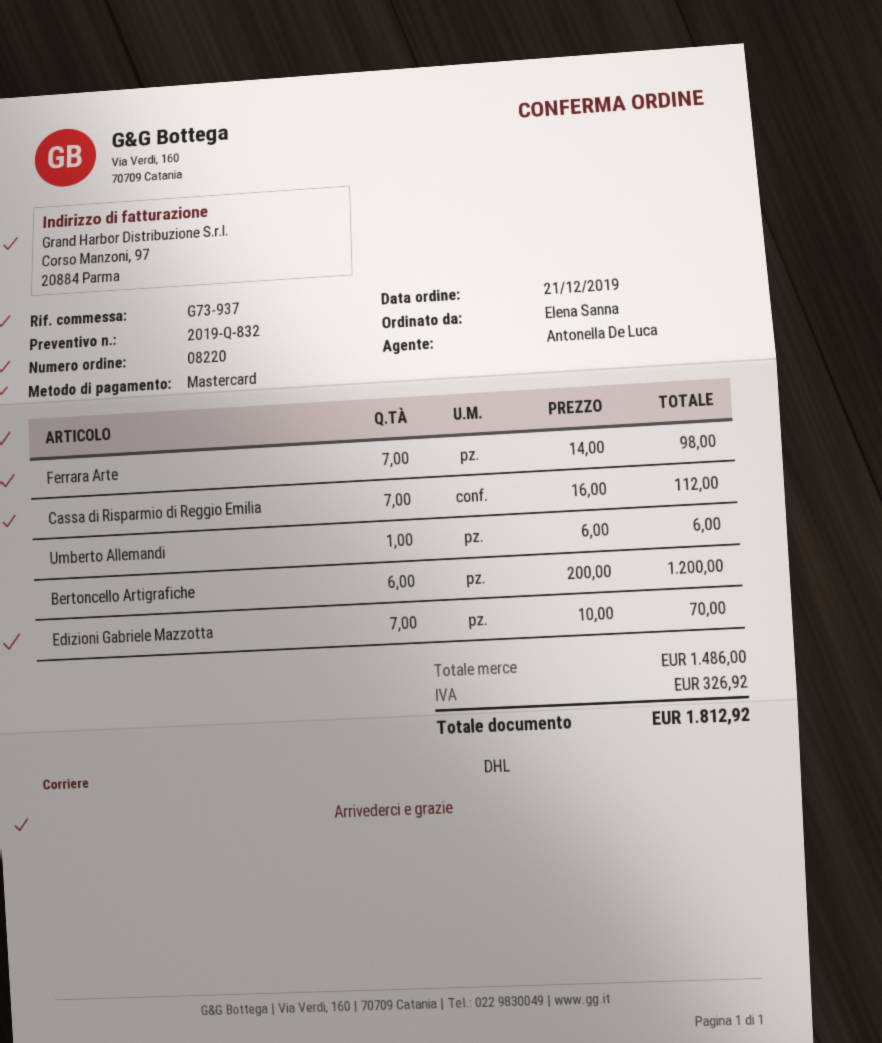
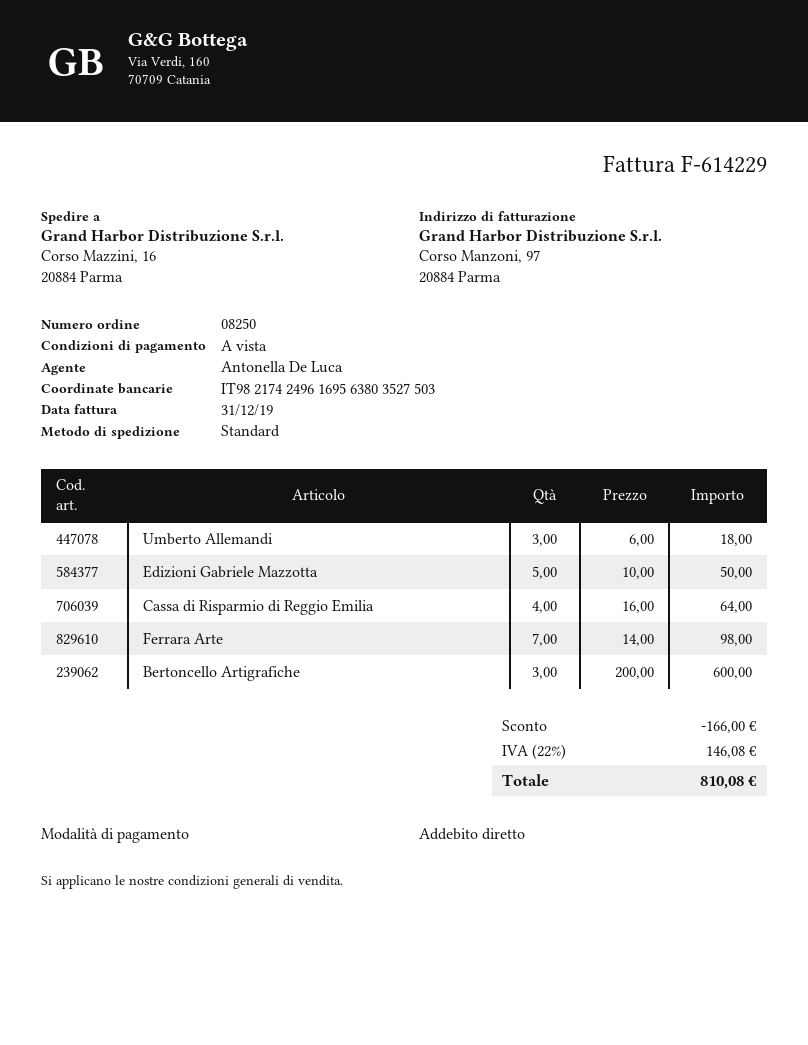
order number: 08220 -> 08250
payment method: Mastercard -> direct debit
shipping method: DHL -> standard
Cassa di Risparmio di Reggio Emilia: 7 x 16.00 = 112.00 -> 4 x 16.00 = 64.00
Umberto Allemandi: 1 x 6.00 = 6.00 -> 3 x 6.00 = 18.00
Bertoncello Artigrafiche: 6 x 200.00 = 1200.00 -> 3 x 200.00 = 600.00
Edizioni Gabriele Mazzotta: 7 x 10.00 = 70.00 -> 5 x 10.00 = 50.00
discount: none -> 166.00
tax: 326.92 -> 146.08
total: 1812.92 -> 810.08

